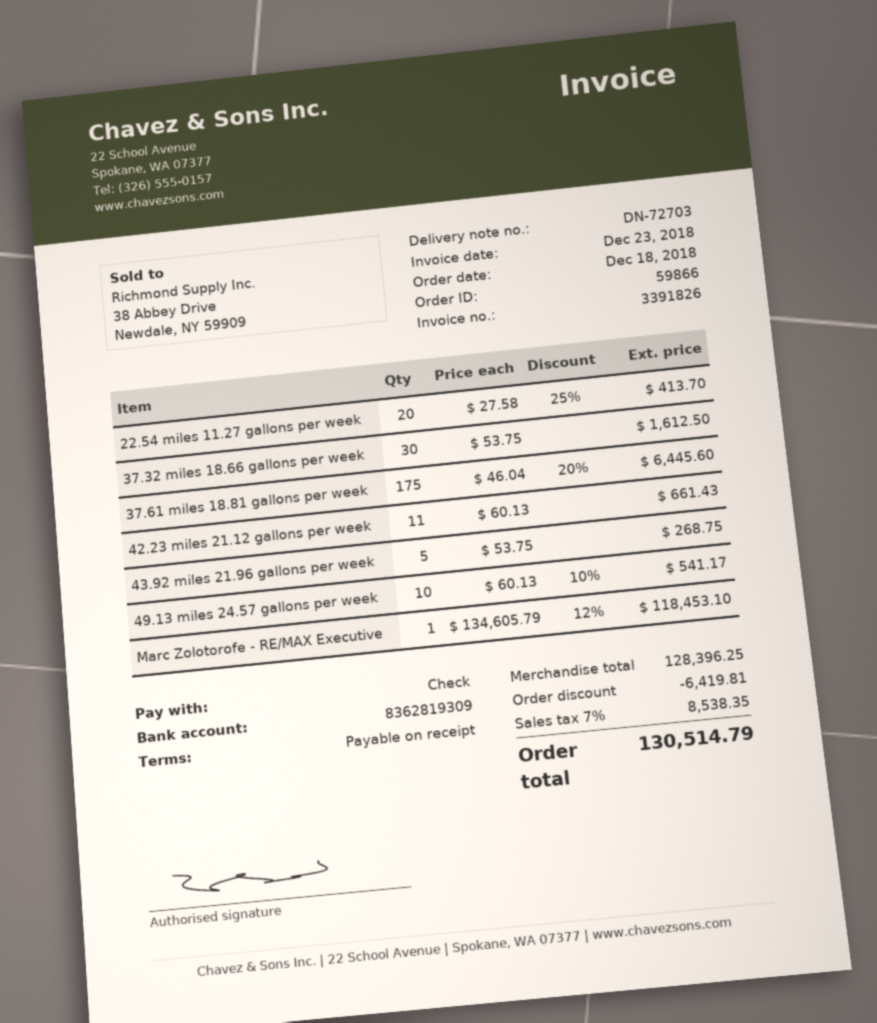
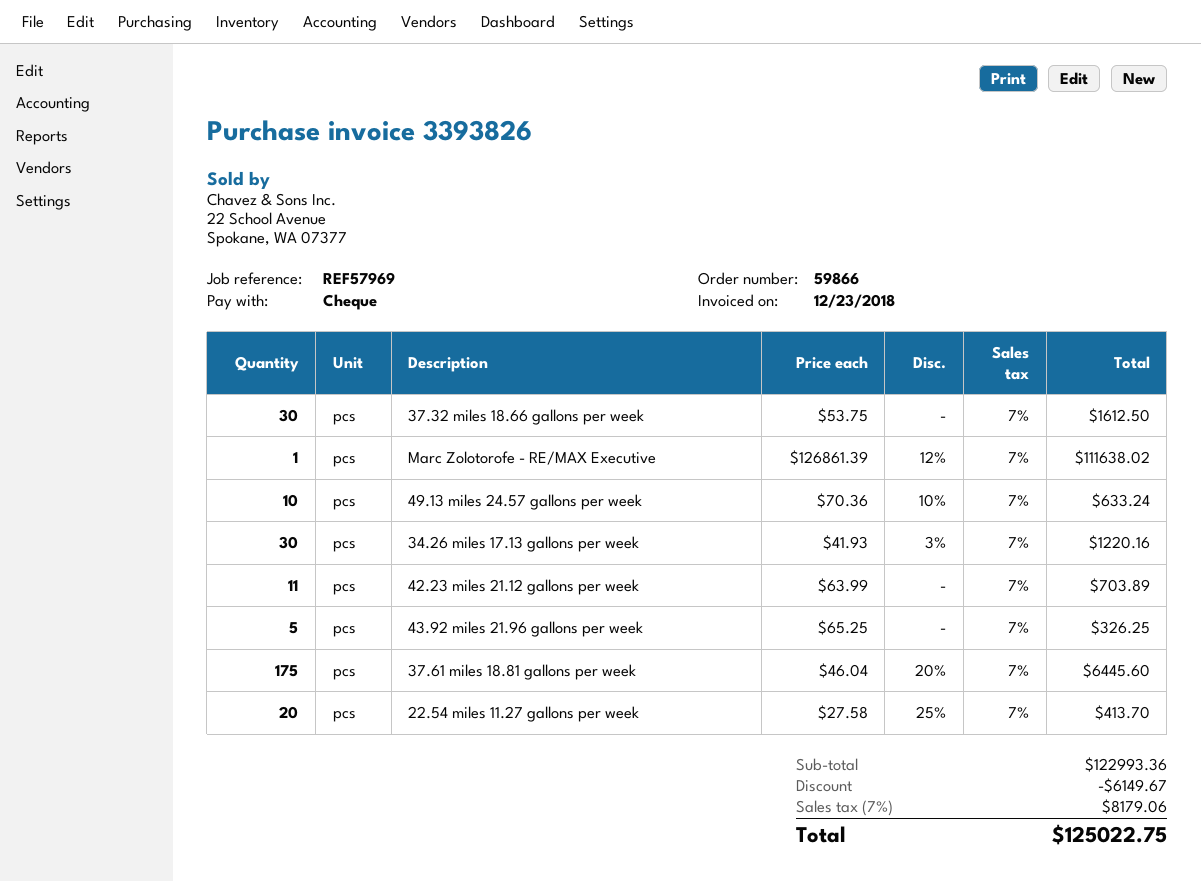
invoice number: 3391826 -> 3393826
42.23 miles 21.12 gallons per week: 11 x 60.13 = 661.43 -> 11 x 63.99 = 703.89
43.92 miles 21.96 gallons per week: 5 x 53.75 = 268.75 -> 5 x 65.25 = 326.25
49.13 miles 24.57 gallons per week: 10 x 60.13 - 10% = 541.17 -> 10 x 70.36 - 10% = 633.24
Marc Zolotorofe - RE/MAX Executive: 1 x 134605.79 - 12% = 118453.10 -> 1 x 126861.39 - 12% = 111638.02
34.26 miles 17.13 gallons per week: none -> 30 x 41.93 - 3% = 1220.16
subtotal: 128396.25 -> 122993.36
discount: 6419.81 -> 6149.67
tax: 7% = 8538.35 -> 7% = 8179.06
total: 130514.79 -> 125022.75

